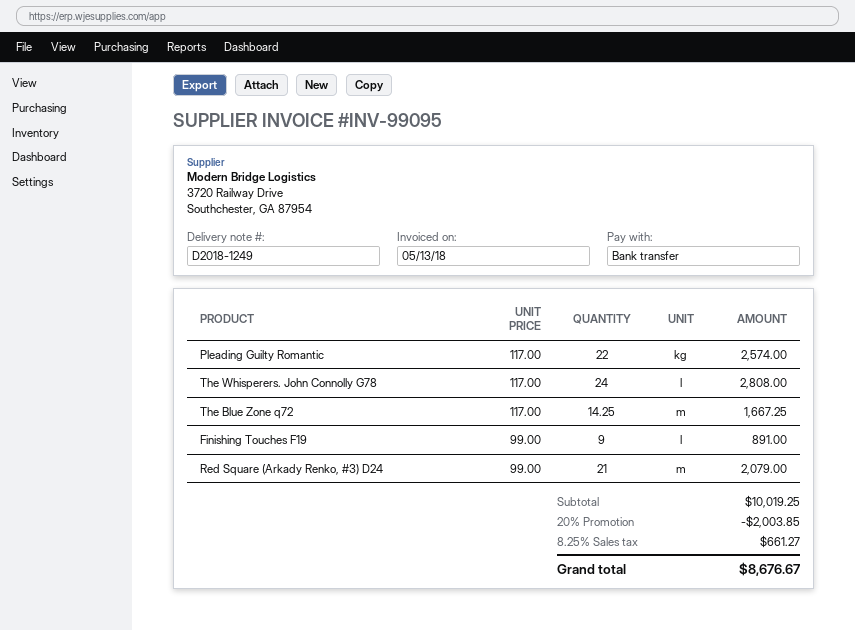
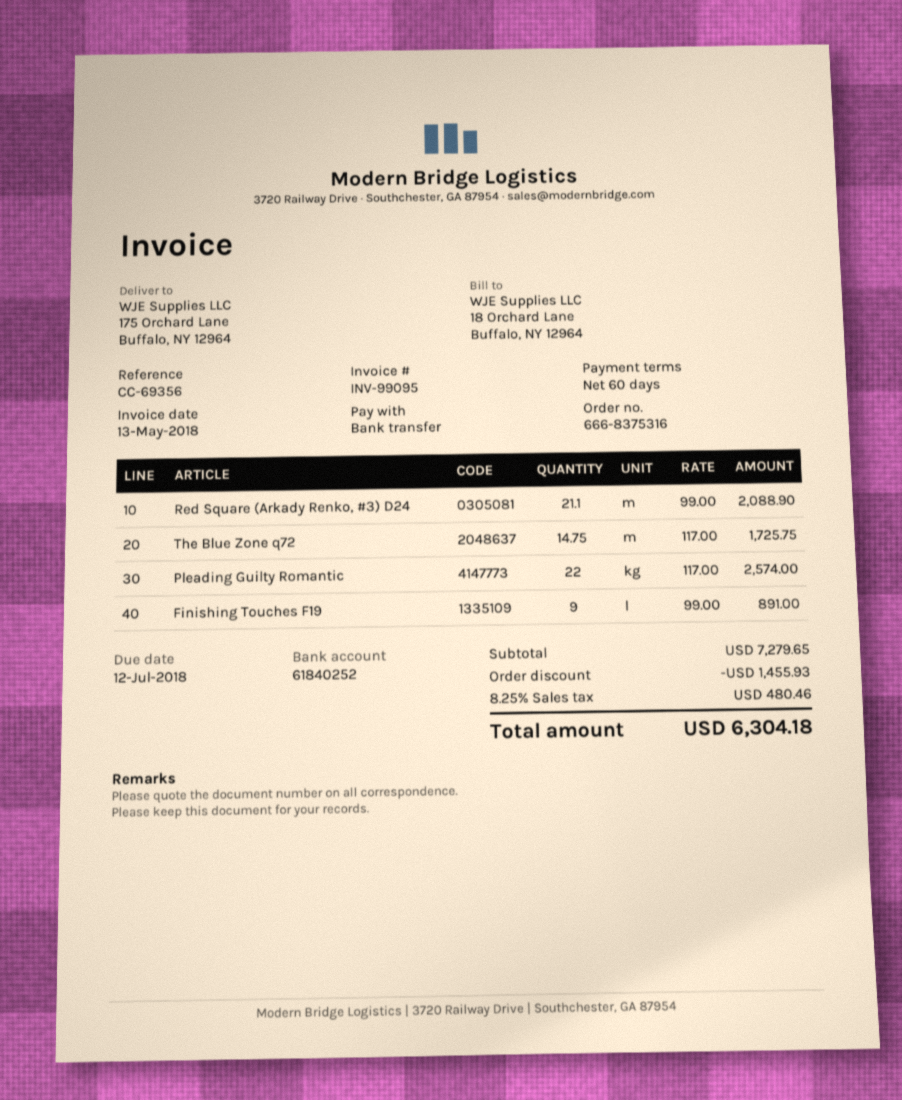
The Whisperers. John Connolly G78: 24 x 117.00 = 2808.00 -> none
The Blue Zone q72: 14.25 x 117.00 = 1667.25 -> 14.75 x 117.00 = 1725.75
Red Square (Arkady Renko, #3) D24: 21 x 99.00 = 2079.00 -> 21.1 x 99.00 = 2088.90
subtotal: 10019.25 -> 7279.65
discount: 2003.85 -> 1455.93
tax: 8.25% = 661.27 -> 8.25% = 480.46
total: 8676.67 -> 6304.18

